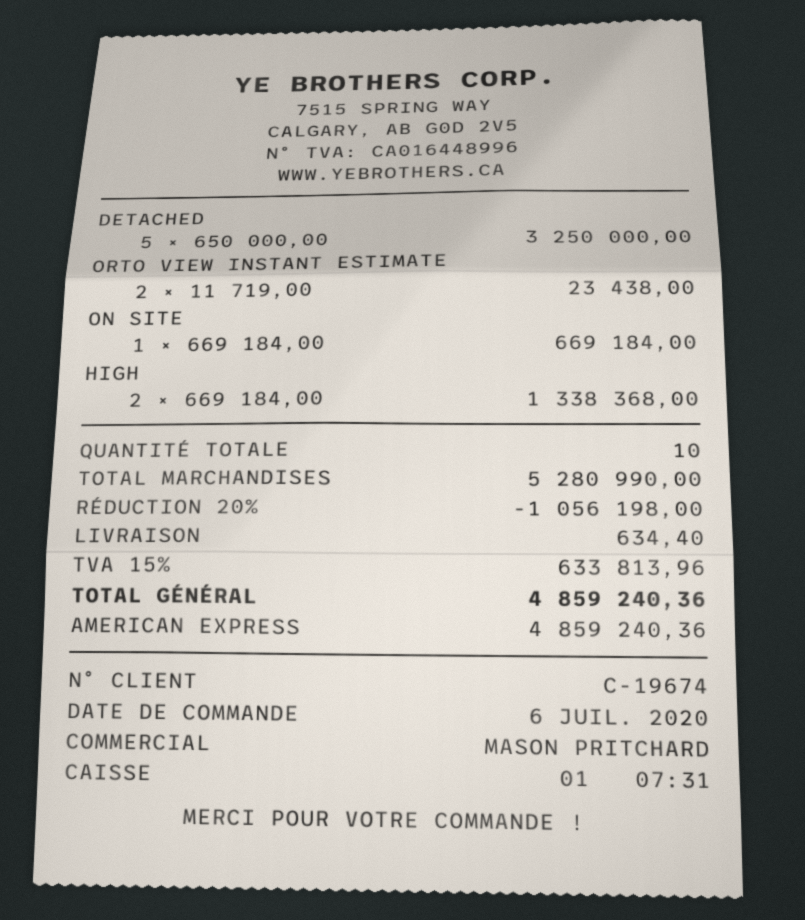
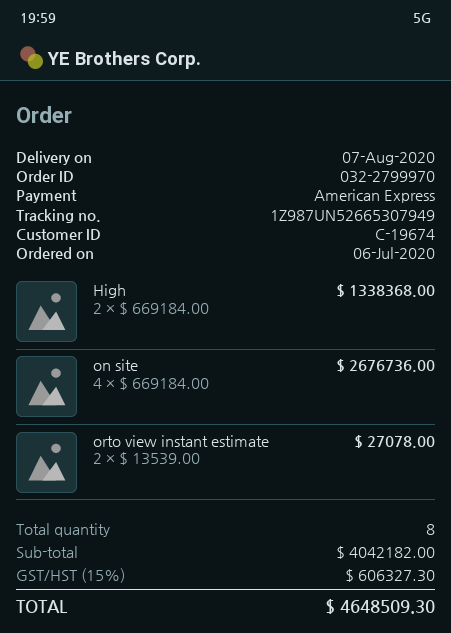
DETACHED: 5 x 650000.00 = 3250000.00 -> none
ORTO VIEW INSTANT ESTIMATE: 2 x 11719.00 = 23438.00 -> 2 x 13539.00 = 27078.00
ON SITE: 1 x 669184.00 = 669184.00 -> 4 x 669184.00 = 2676736.00
total quantity: 10 -> 8
subtotal: 5280990.00 -> 4042182.00
discount: 20% = 1056198.00 -> none
shipping: 634.40 -> none
tax: 15% = 633813.96 -> 15% = 606327.30
total: 4859240.36 -> 4648509.30

